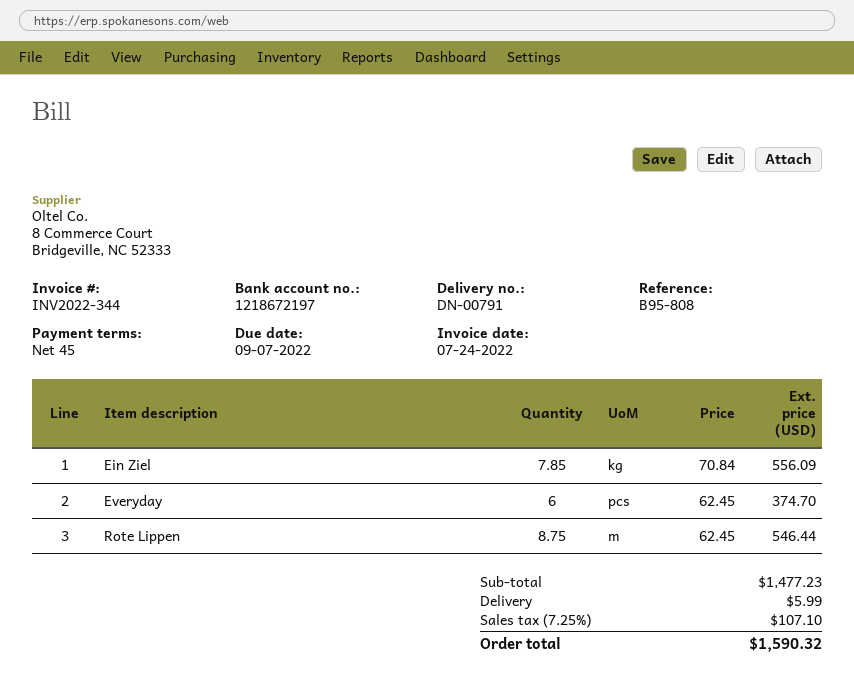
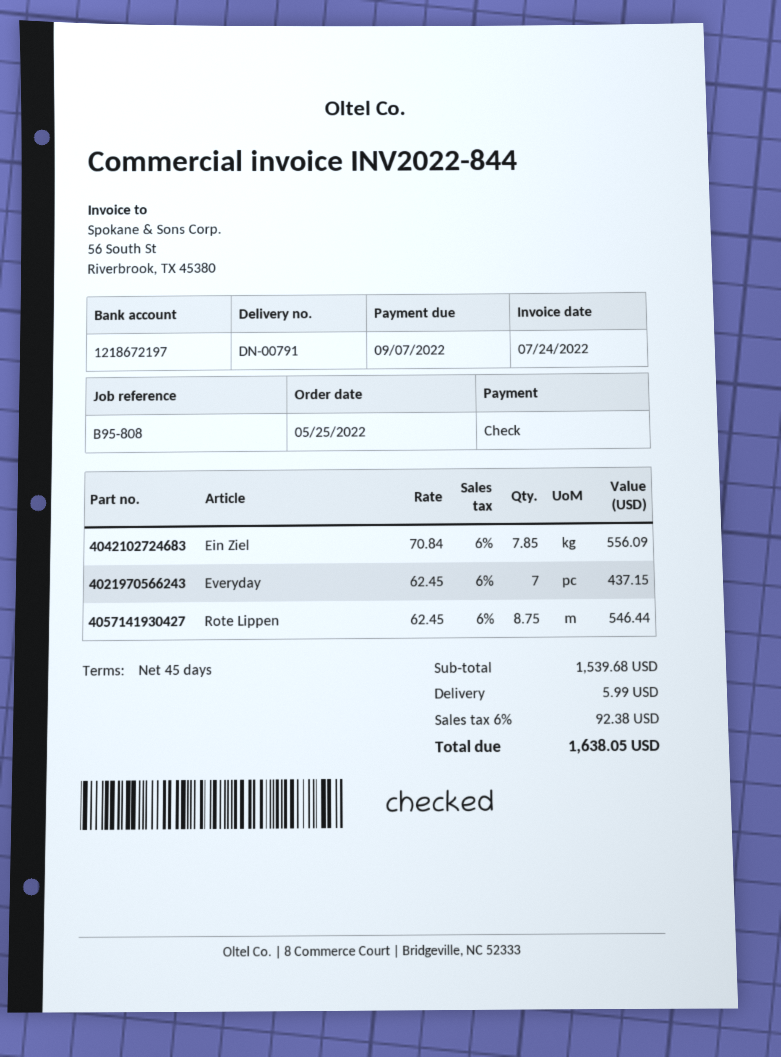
invoice number: INV2022-344 -> INV2022-844
Everyday: 6 x 62.45 = 374.70 -> 7 x 62.45 = 437.15
subtotal: 1477.23 -> 1539.68
tax: 7.25% = 107.10 -> 6% = 92.38
total: 1590.32 -> 1638.05

